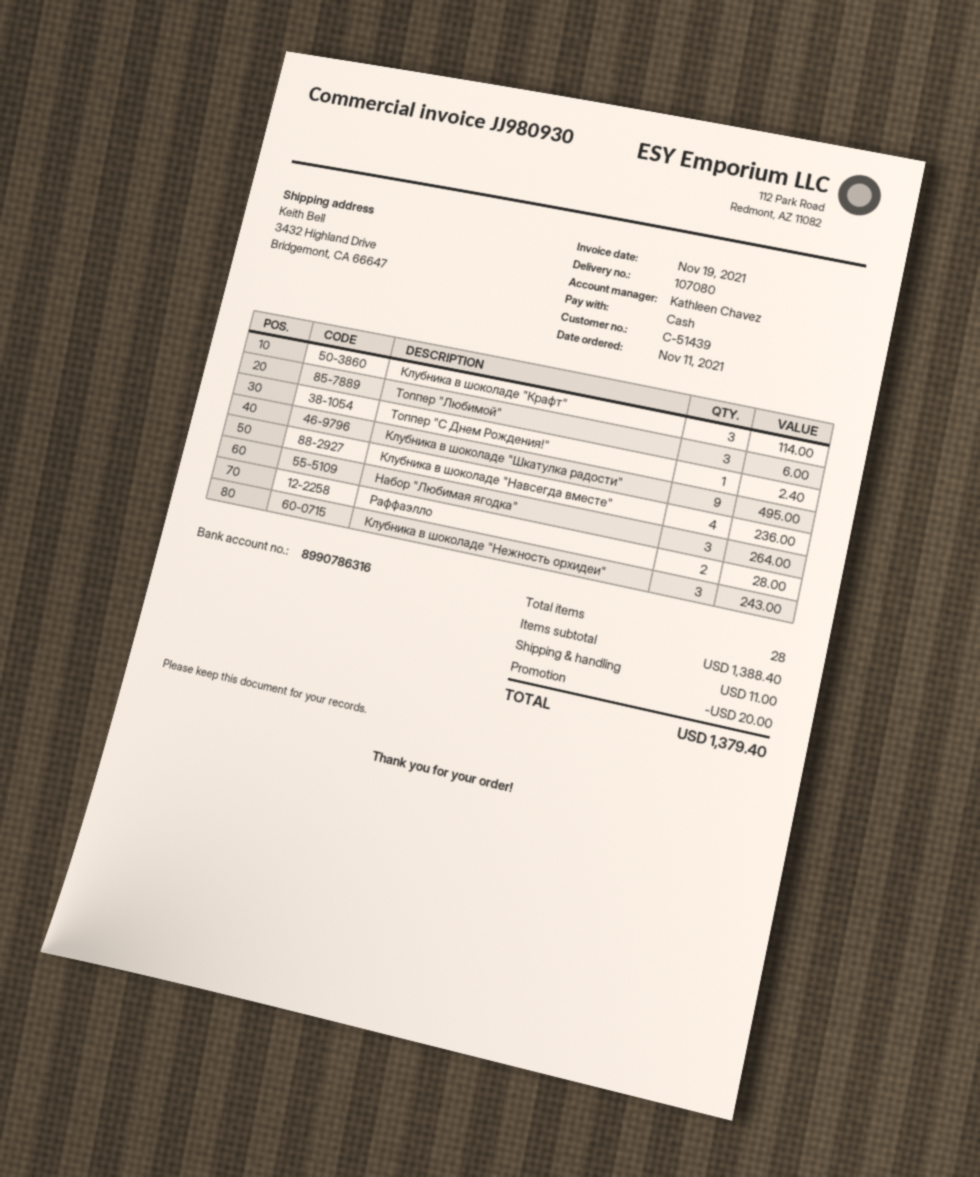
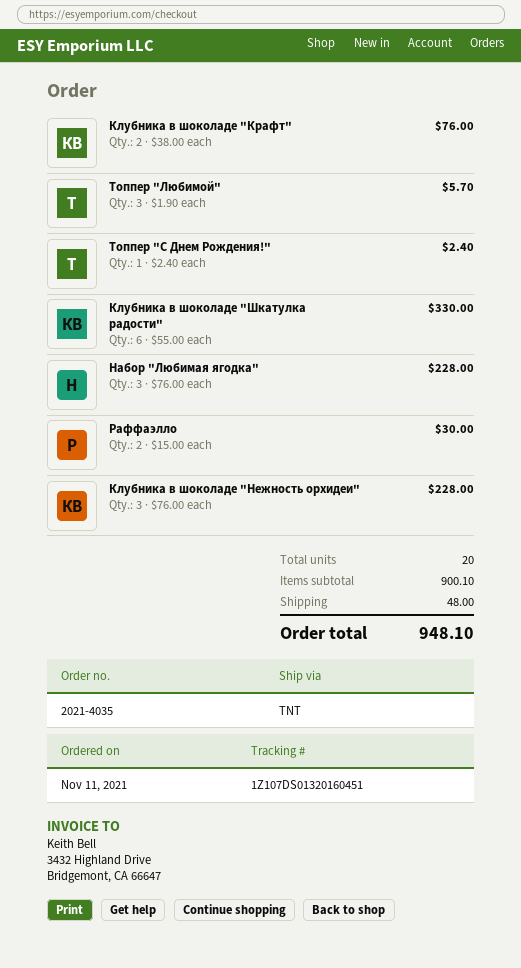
Клубника в шоколаде "Крафт": 3 for 114.00 -> 2 for 76.00
Топпер "Любимой": 3 for 6.00 -> 3 for 5.70
Клубника в шоколаде "Шкатулка радости": 9 for 495.00 -> 6 for 330.00
Клубника в шоколаде "Навсегда вместе": 4 for 236.00 -> none
Набор "Любимая ягодка": 3 for 264.00 -> 3 for 228.00
Раффаэлло: 2 for 28.00 -> 2 for 30.00
Клубника в шоколаде "Нежность орхидеи": 3 for 243.00 -> 3 for 228.00
total quantity: 28 -> 20
subtotal: 1388.40 -> 900.10
discount: 20.00 -> none
shipping: 11.00 -> 48.00
total: 1379.40 -> 948.10

